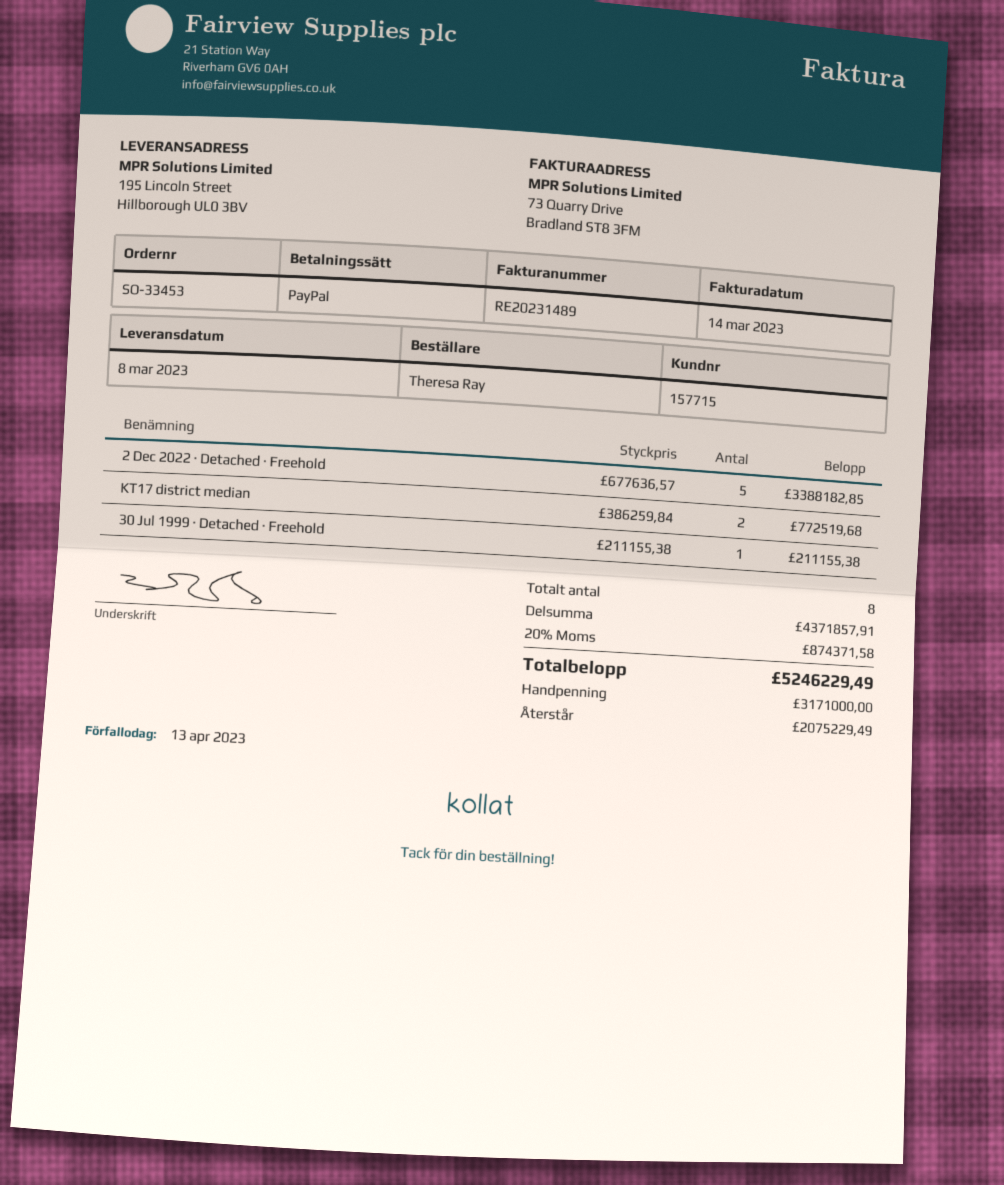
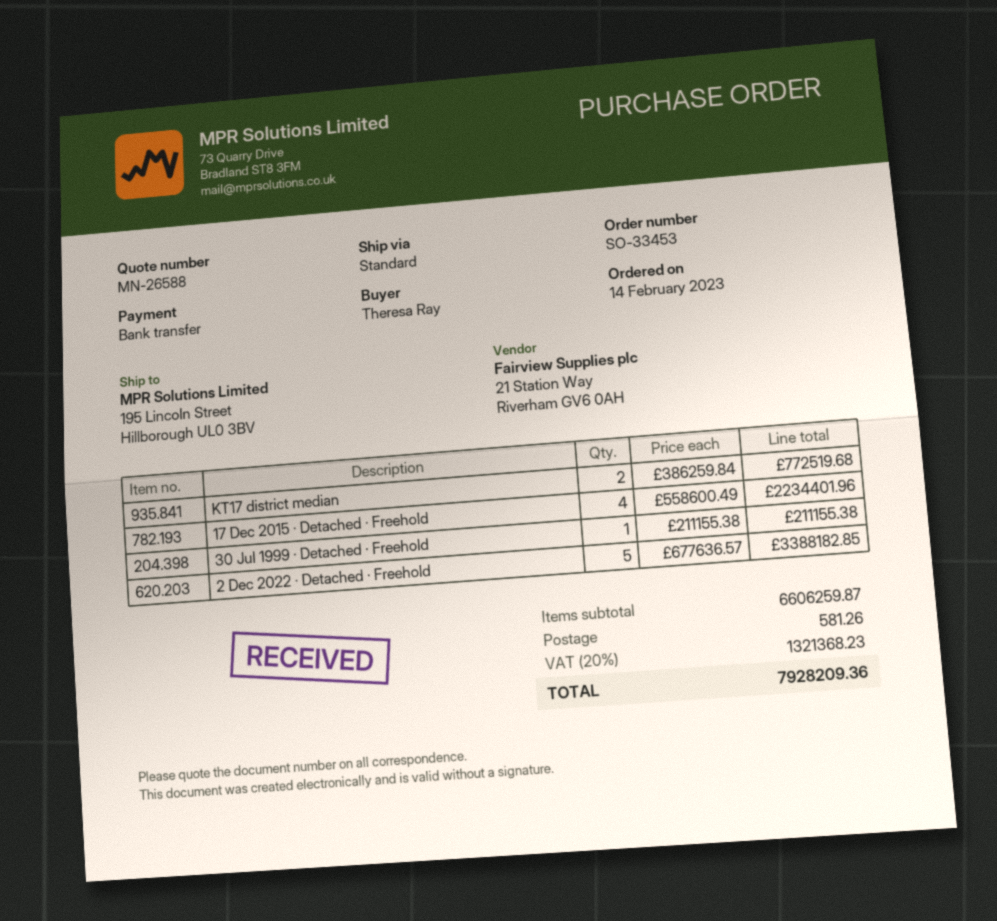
payment method: PayPal -> bank transfer
17 Dec 2015 · Detached · Freehold: none -> 4 x 558600.49 = 2234401.96
subtotal: 4371857.91 -> 6606259.87
shipping: none -> 581.26
tax: 20% = 874371.58 -> 20% = 1321368.23
total: 5246229.49 -> 7928209.36

